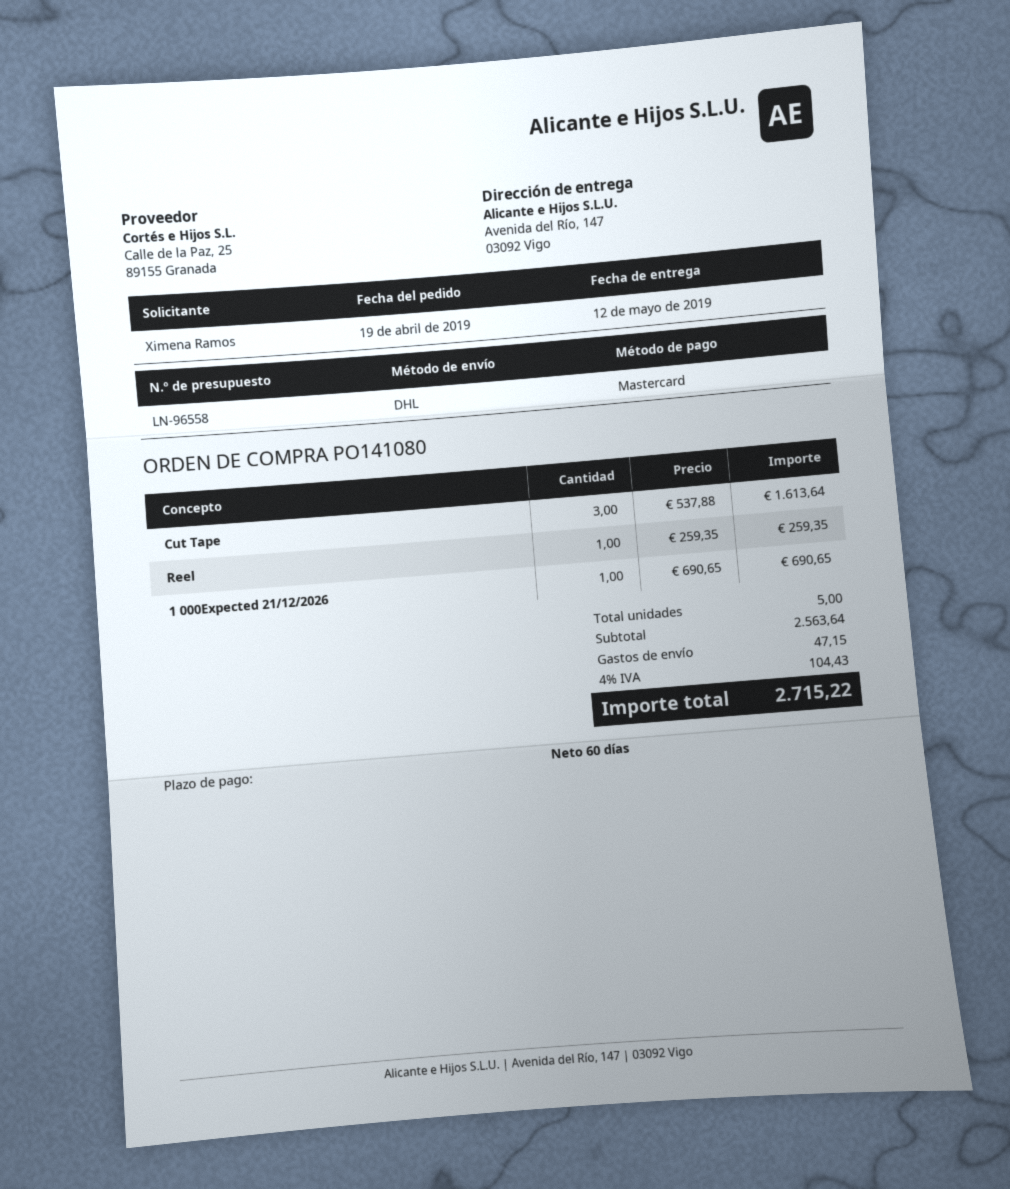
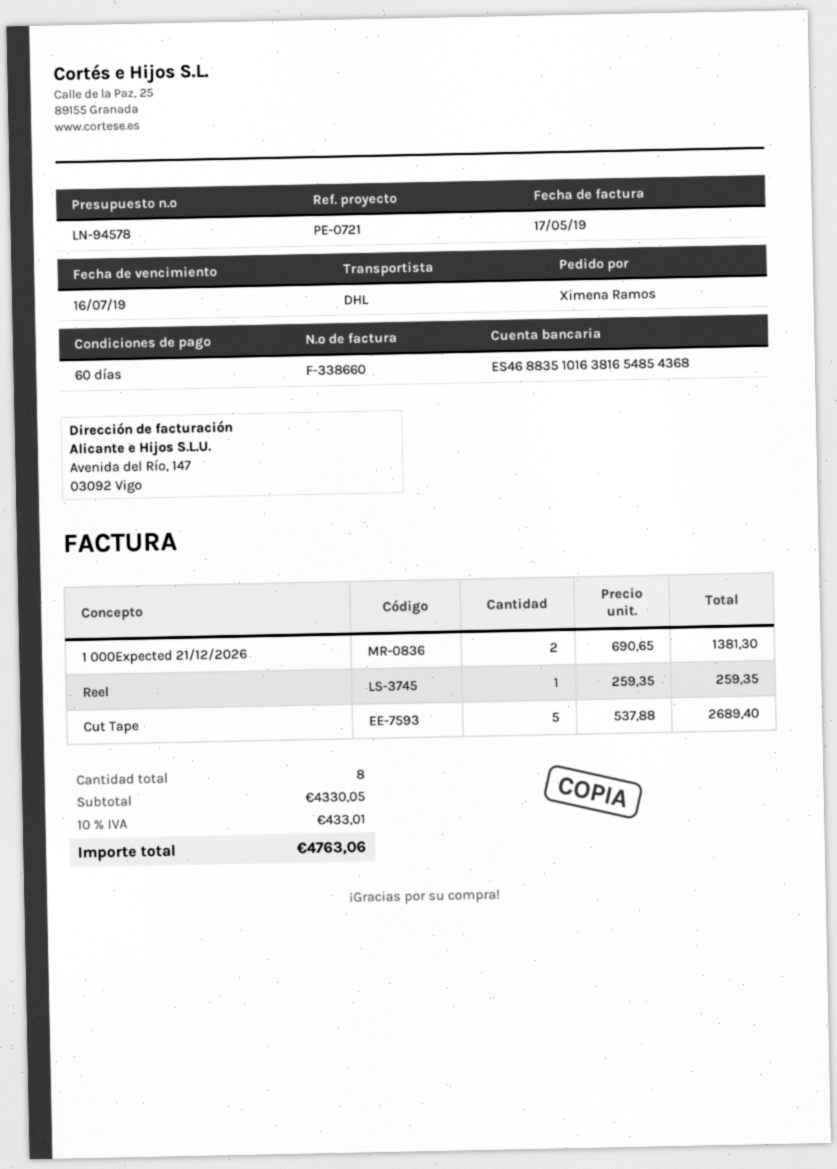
quote number: LN-96558 -> LN-94578
Cut Tape: 3 x 537.88 = 1613.64 -> 5 x 537.88 = 2689.40
1 000Expected 21/12/2026: 1 x 690.65 = 690.65 -> 2 x 690.65 = 1381.30
total quantity: 5 -> 8
subtotal: 2563.64 -> 4330.05
shipping: 47.15 -> none
tax: 4% = 104.43 -> 10% = 433.01
total: 2715.22 -> 4763.06

